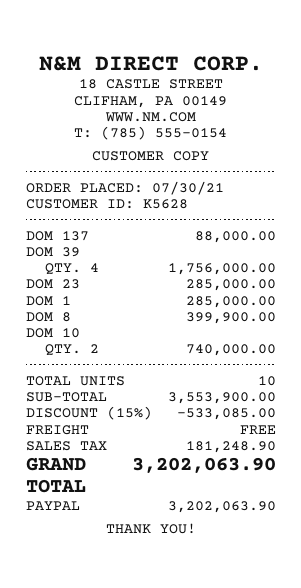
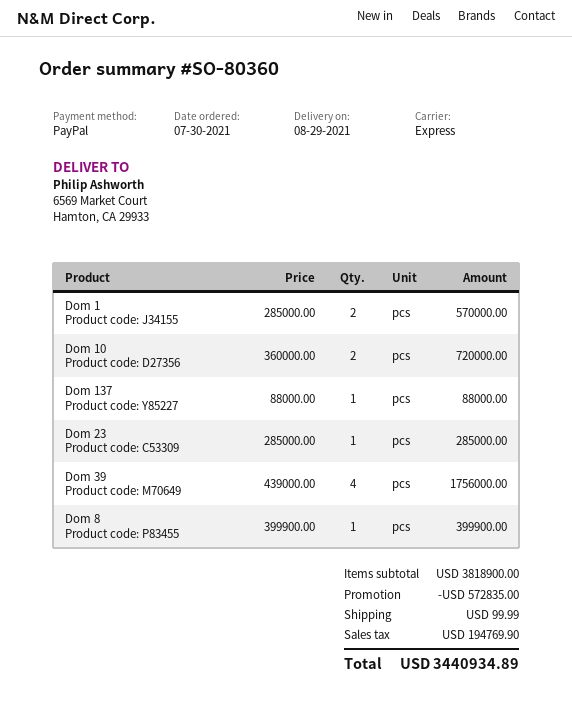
DOM 1: 1 for 285000.00 -> 2 for 570000.00
DOM 10: 2 for 740000.00 -> 2 for 720000.00
subtotal: 3553900.00 -> 3818900.00
discount: 533085.00 -> 572835.00
shipping: 0.00 -> 99.99
tax: 181248.90 -> 194769.90
total: 3202063.90 -> 3440934.89

